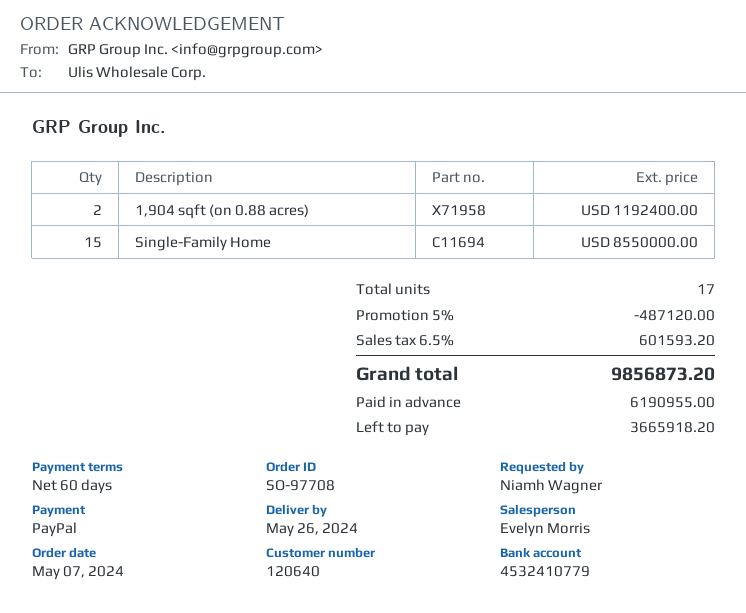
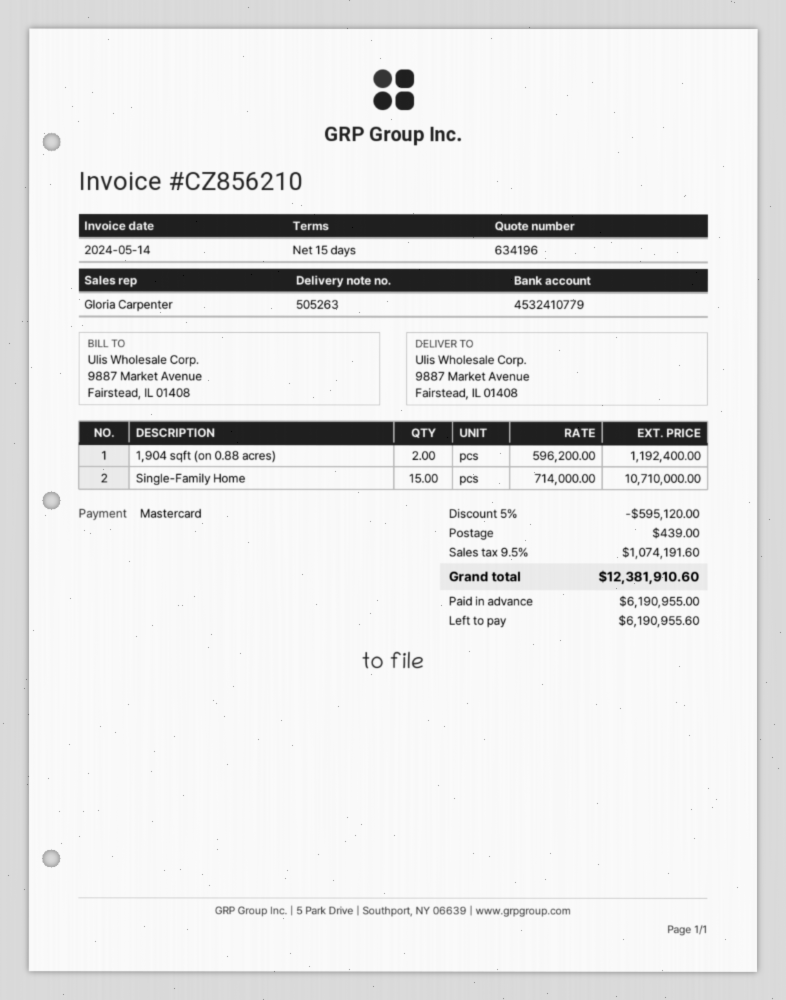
payment terms: 60 days -> 15 days
sales rep: Evelyn Morris -> Gloria Carpenter
payment method: PayPal -> Mastercard
Single-Family Home: 15 for 8550000.00 -> 15 for 10710000.00
discount: 5% = 487120.00 -> 5% = 595120.00
shipping: none -> 439.00
tax: 6.5% = 601593.20 -> 9.5% = 1074191.60
total: 9856873.20 -> 12381910.60
balance: 3665918.20 -> 6190955.60

